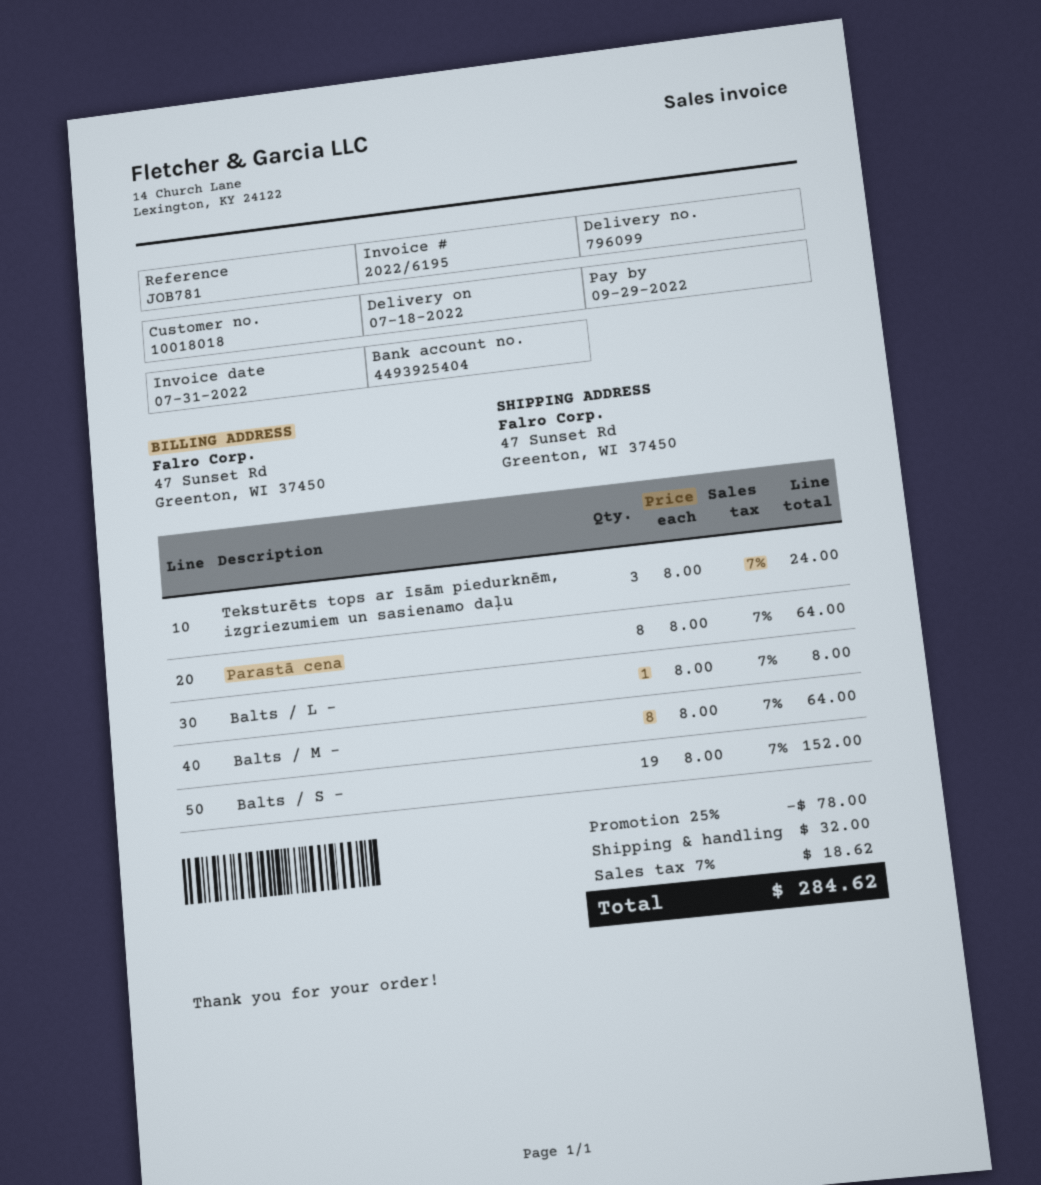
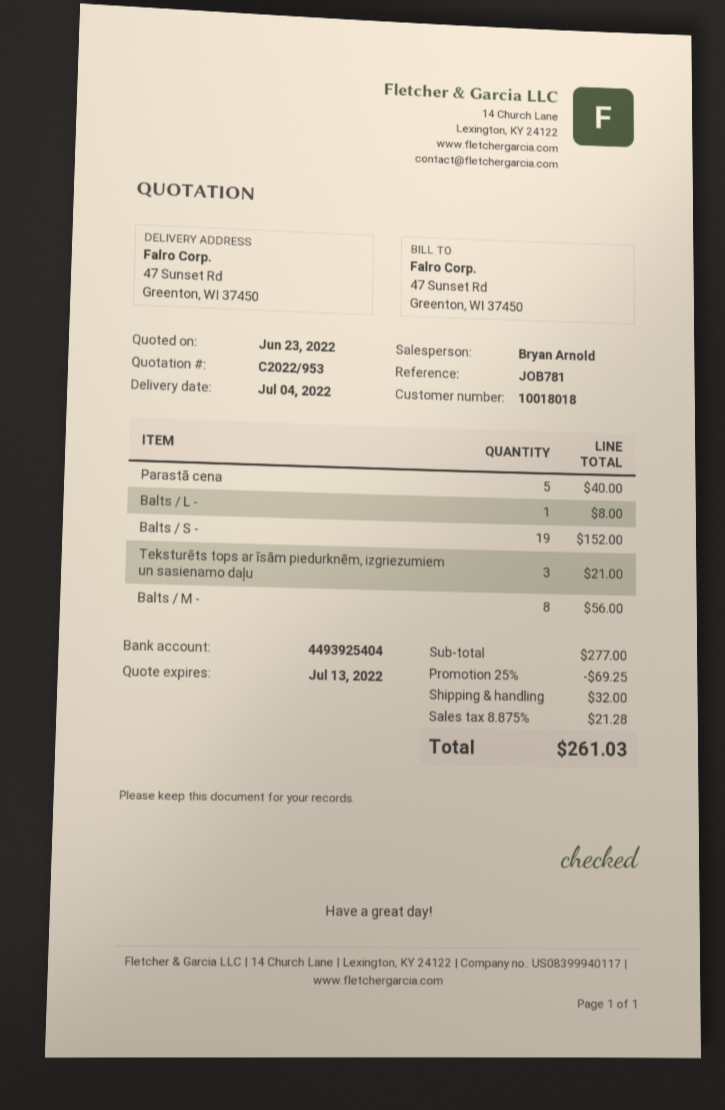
delivery date: 2022-07-18 -> 2022-07-04
Teksturēts tops ar īsām piedurknēm, izgriezumiem un sasienamo daļu: 3 for 24.00 -> 3 for 21.00
Parastā cena: 8 for 64.00 -> 5 for 40.00
Balts / M -: 8 for 64.00 -> 8 for 56.00
discount: 25% = 78.00 -> 25% = 69.25
tax: 7% = 18.62 -> 8.875% = 21.28
total: 284.62 -> 261.03

